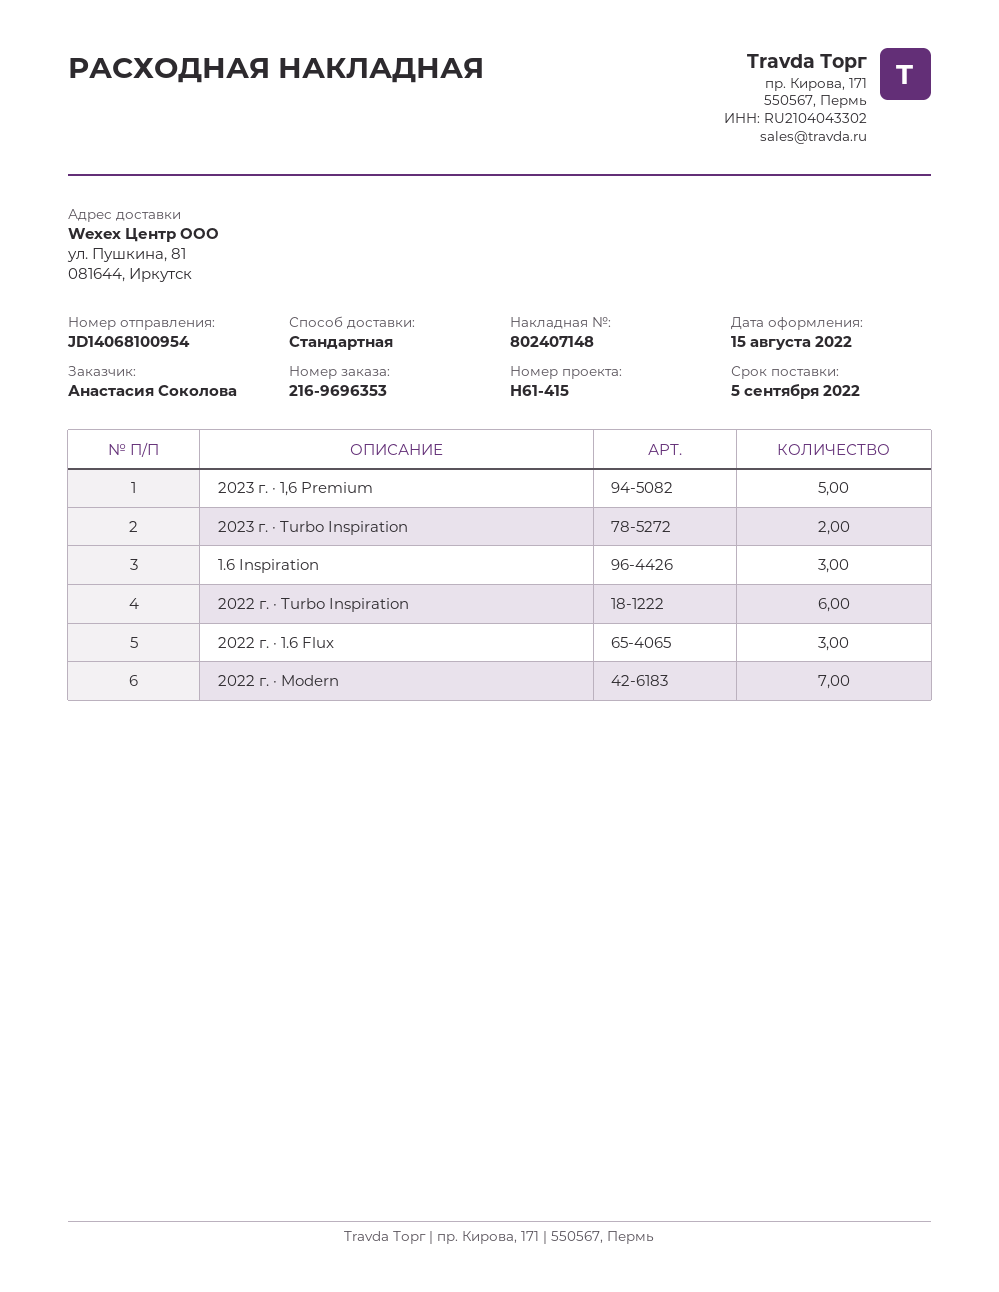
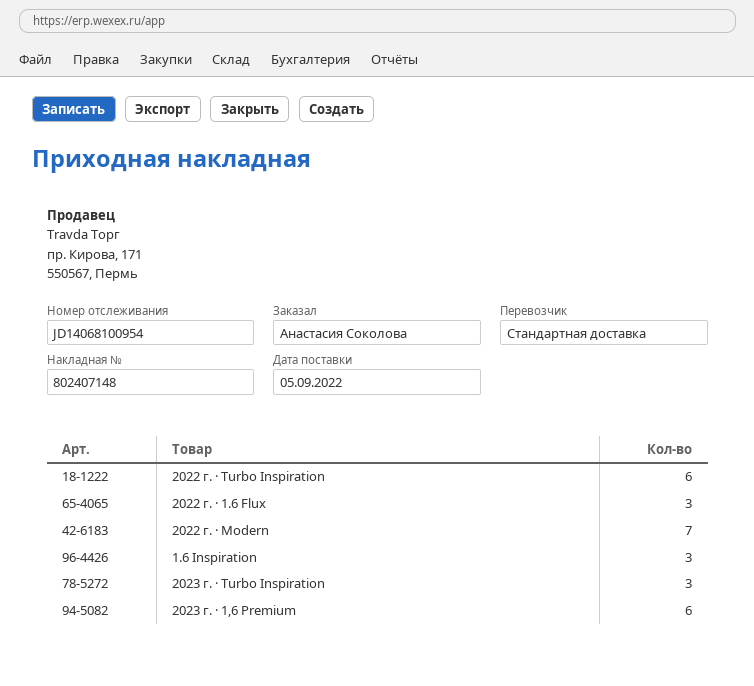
2023 г. · 1,6 Premium: 5 -> 6
2023 г. · Turbo Inspiration: 2 -> 3

